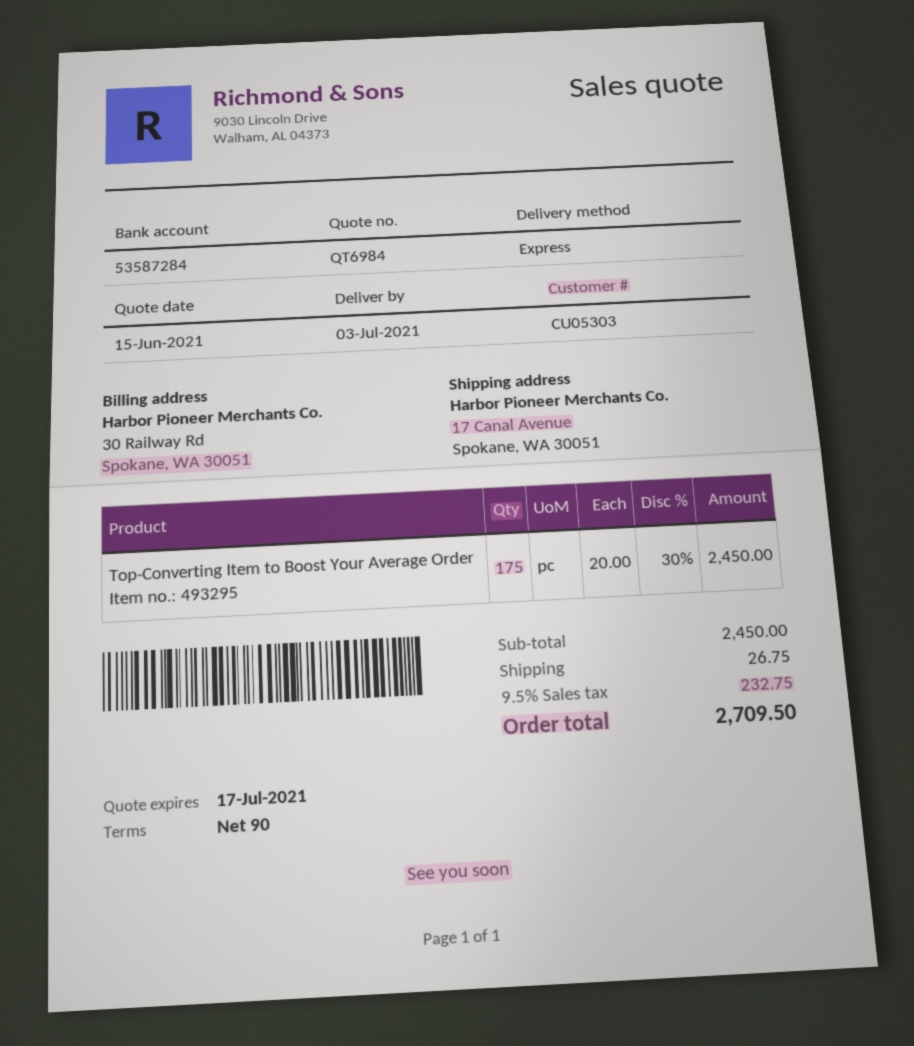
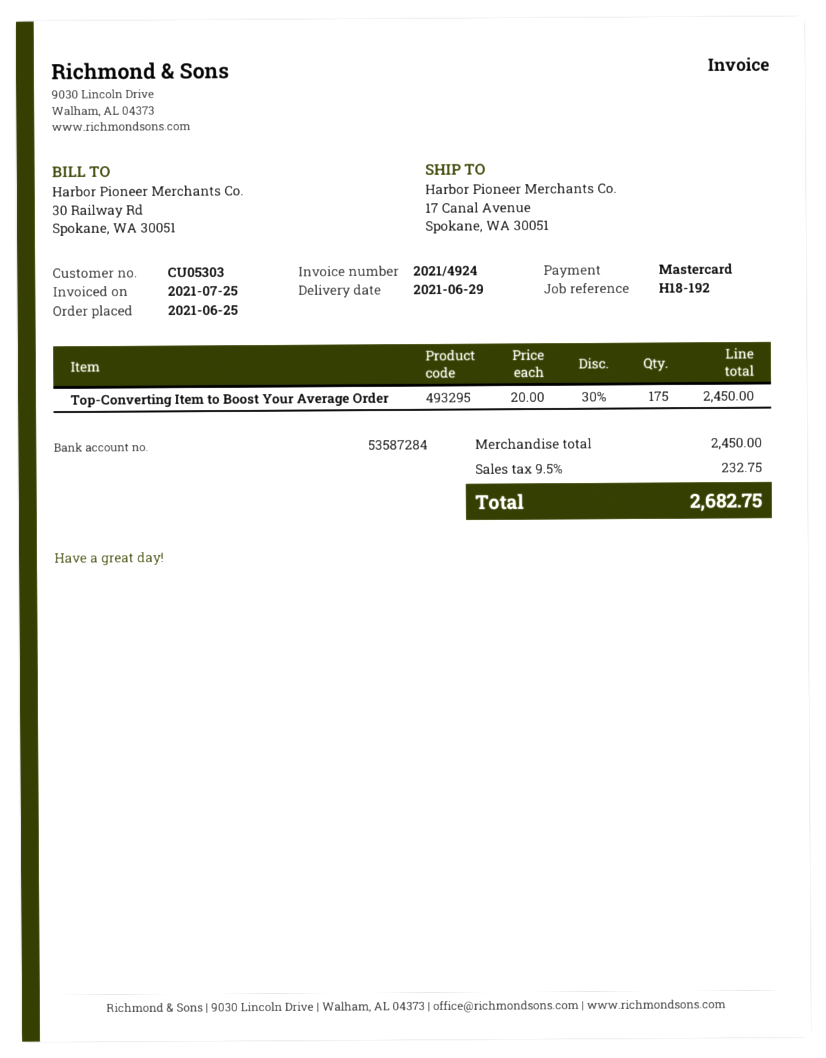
delivery date: 2021-07-03 -> 2021-06-29
shipping: 26.75 -> none
total: 2709.50 -> 2682.75

